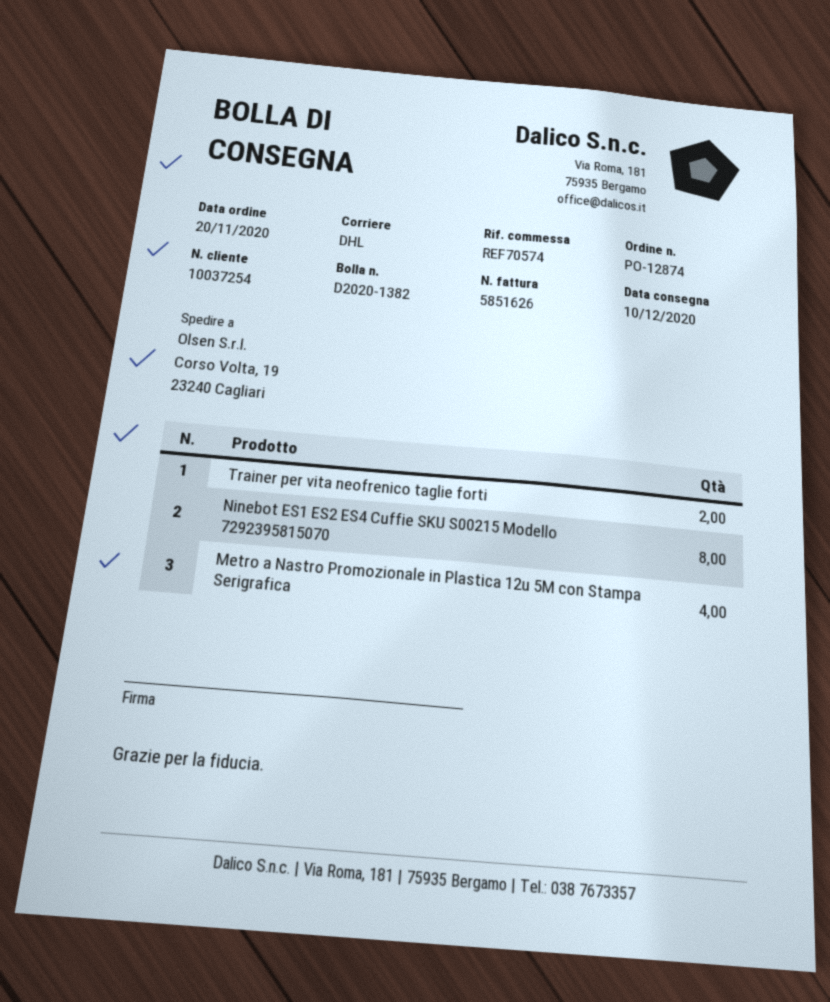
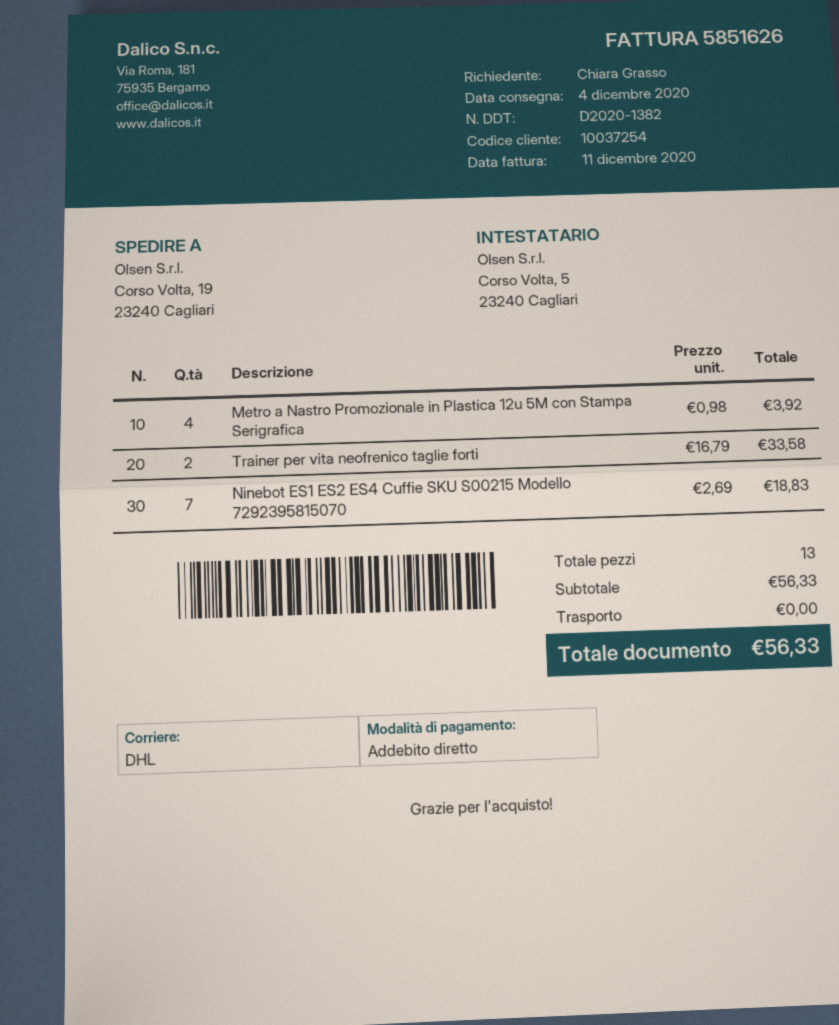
delivery date: 2020-12-10 -> 2020-12-04
Ninebot ES1 ES2 ES4 Cuffie SKU S00215 Modello 7292395815070: 8 -> 7

